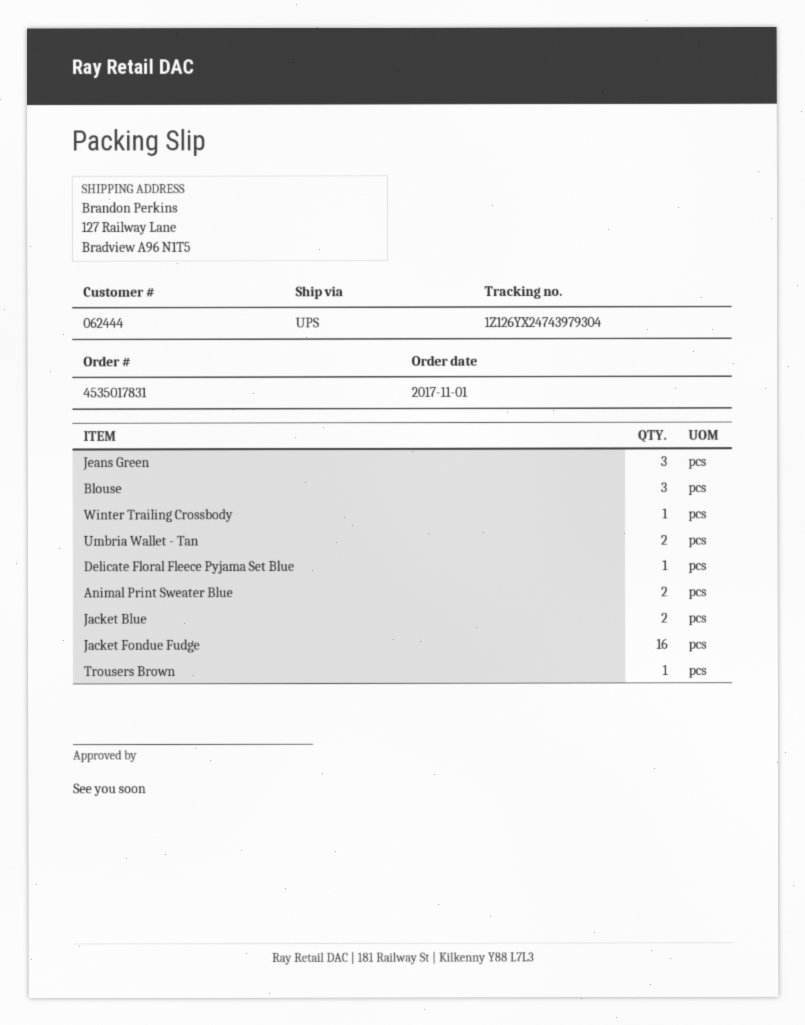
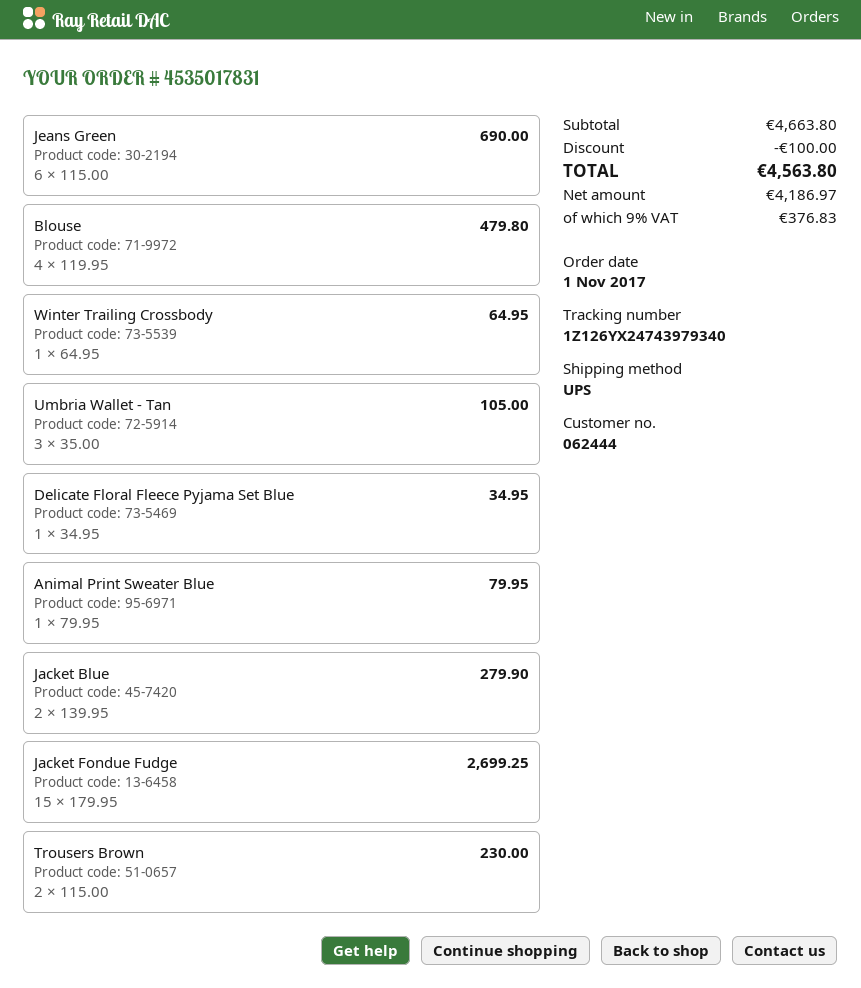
tracking number: 1Z126YX24743979304 -> 1Z126YX24743979340
Jeans Green: 3 -> 6
Blouse: 3 -> 4
Umbria Wallet - Tan: 2 -> 3
Animal Print Sweater Blue: 2 -> 1
Jacket Fondue Fudge: 16 -> 15
Trousers Brown: 1 -> 2

